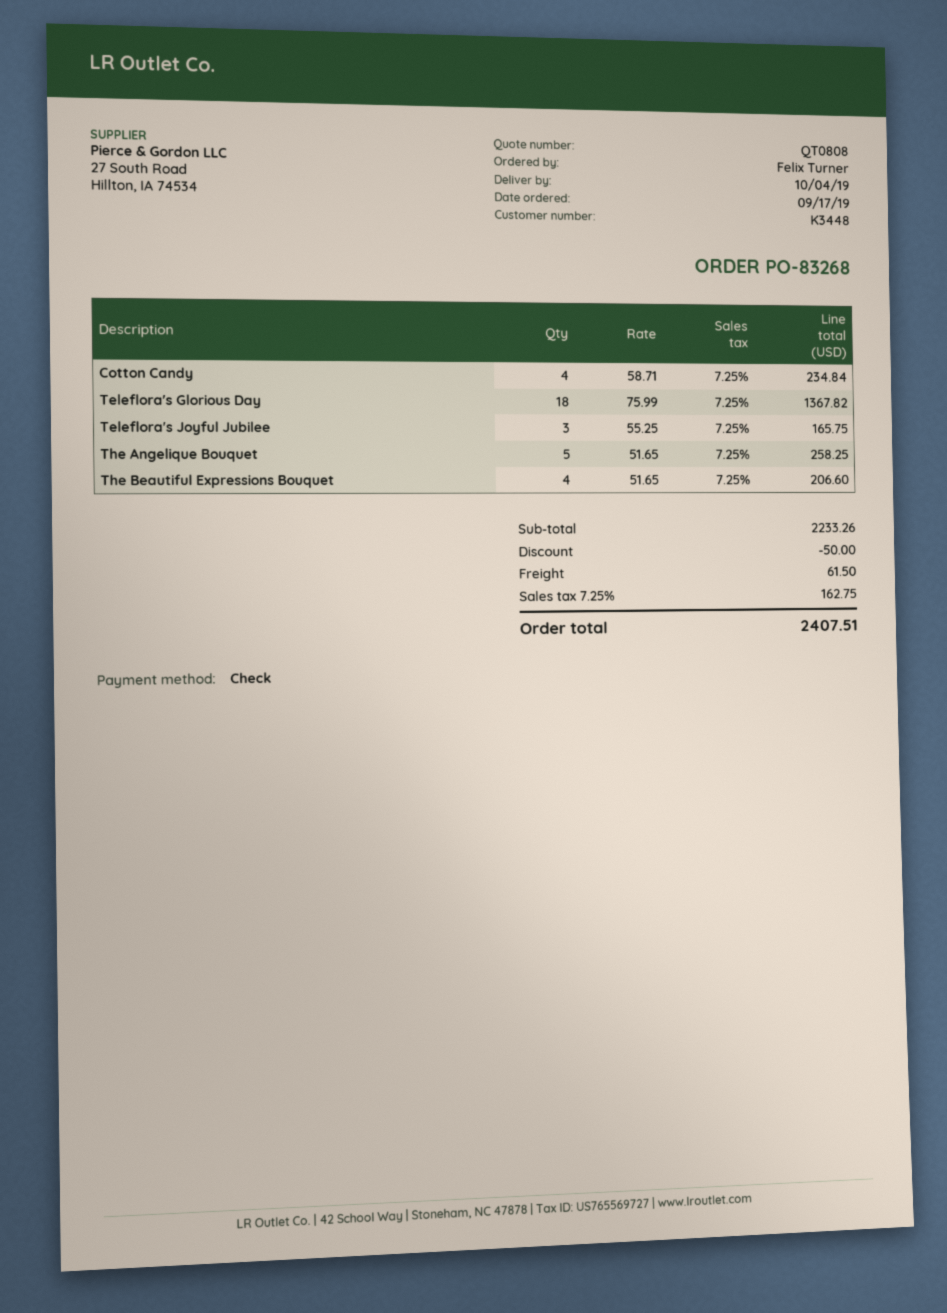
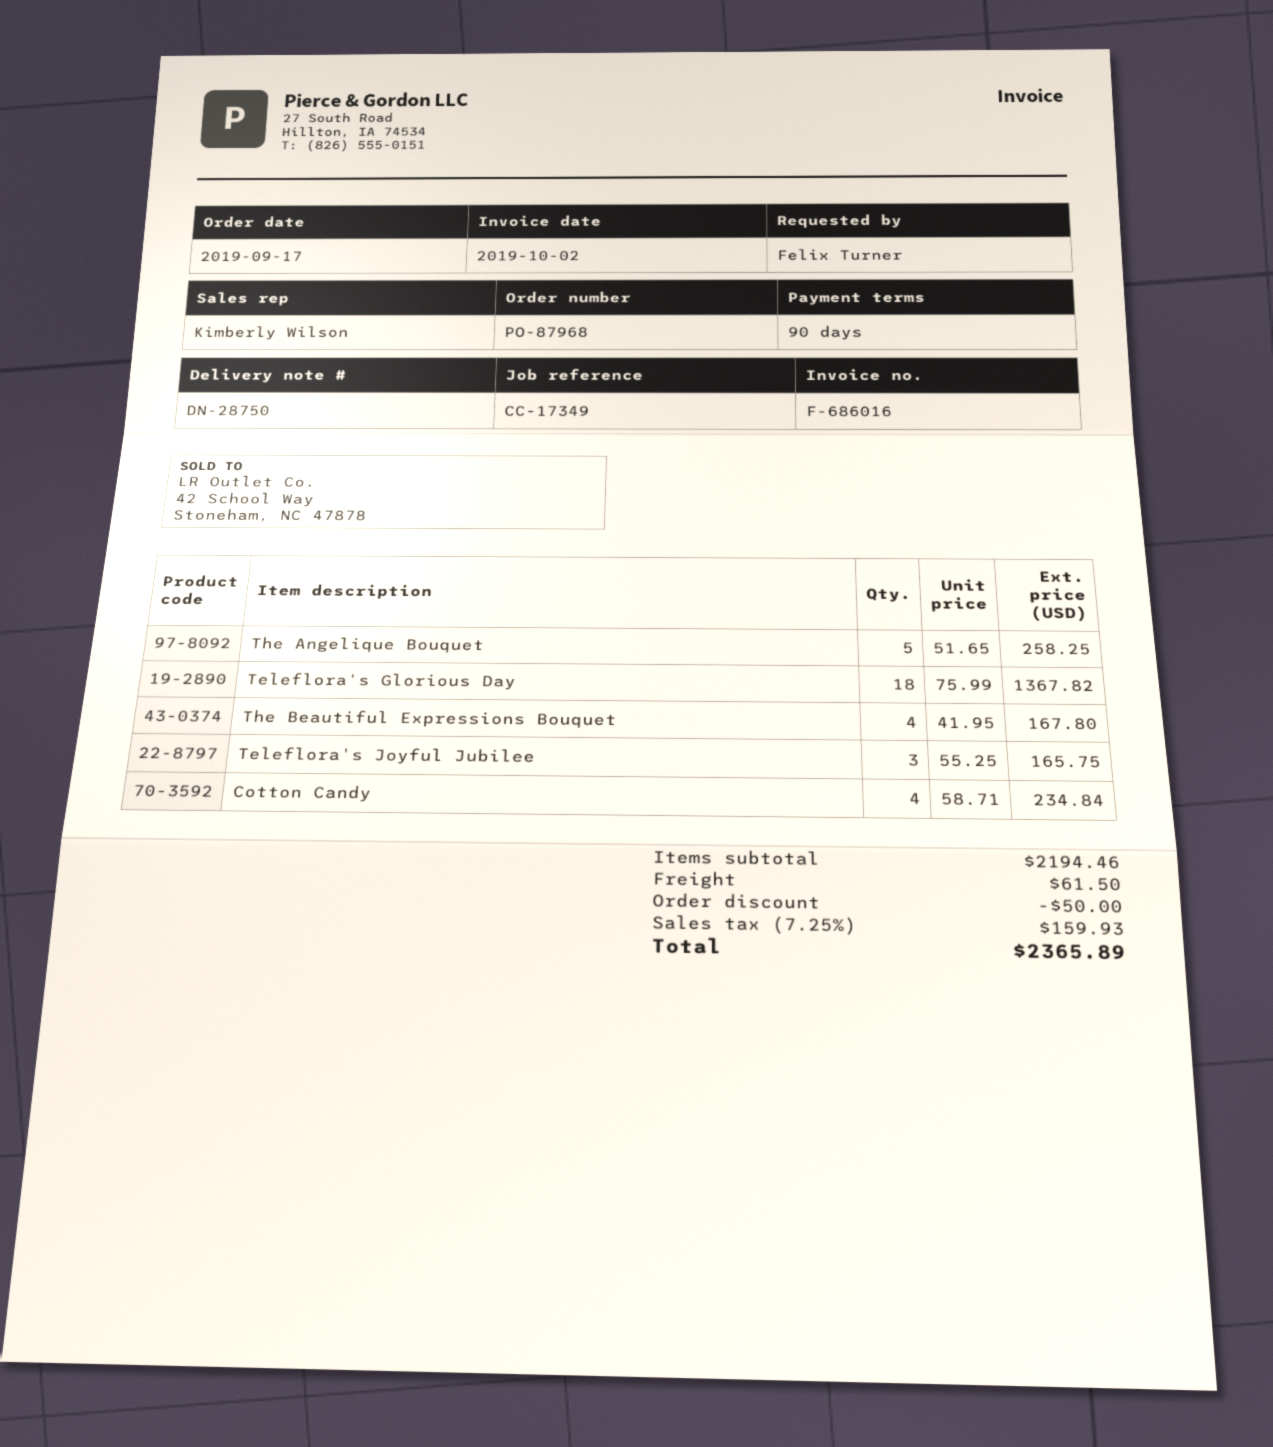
order number: PO-83268 -> PO-87968
The Beautiful Expressions Bouquet: 4 x 51.65 = 206.60 -> 4 x 41.95 = 167.80
subtotal: 2233.26 -> 2194.46
tax: 7.25% = 162.75 -> 7.25% = 159.93
total: 2407.51 -> 2365.89

